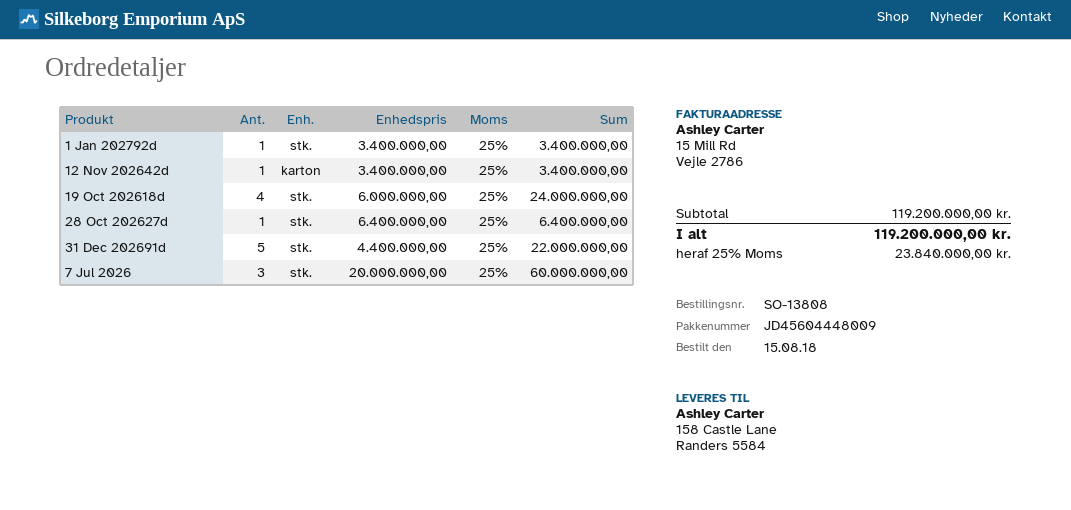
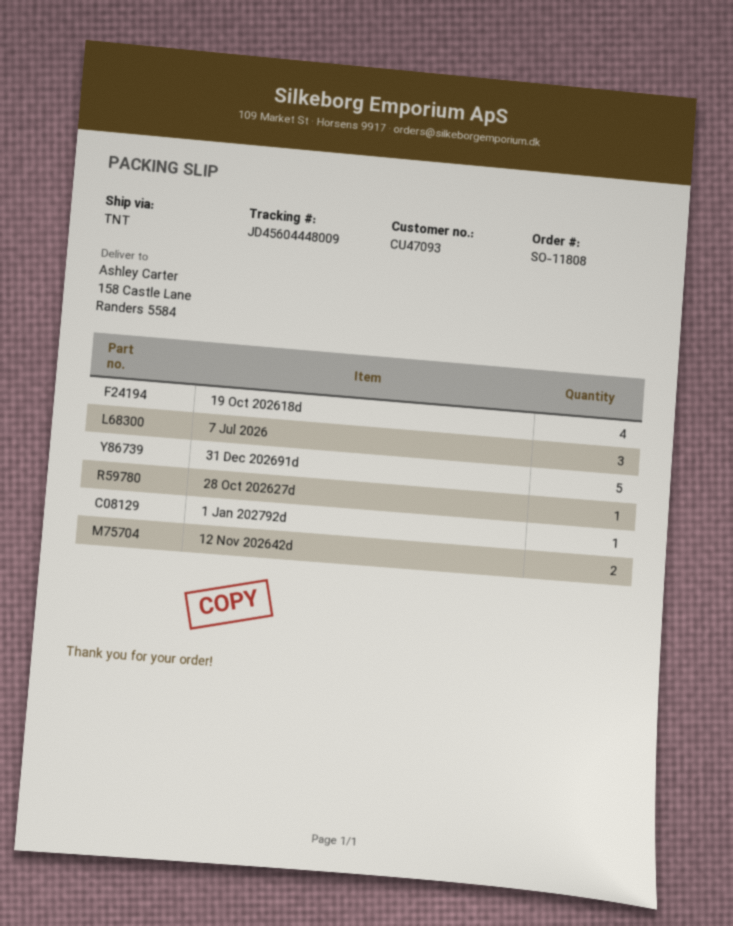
order number: SO-13808 -> SO-11808
12 Nov 202642d: 1 -> 2

